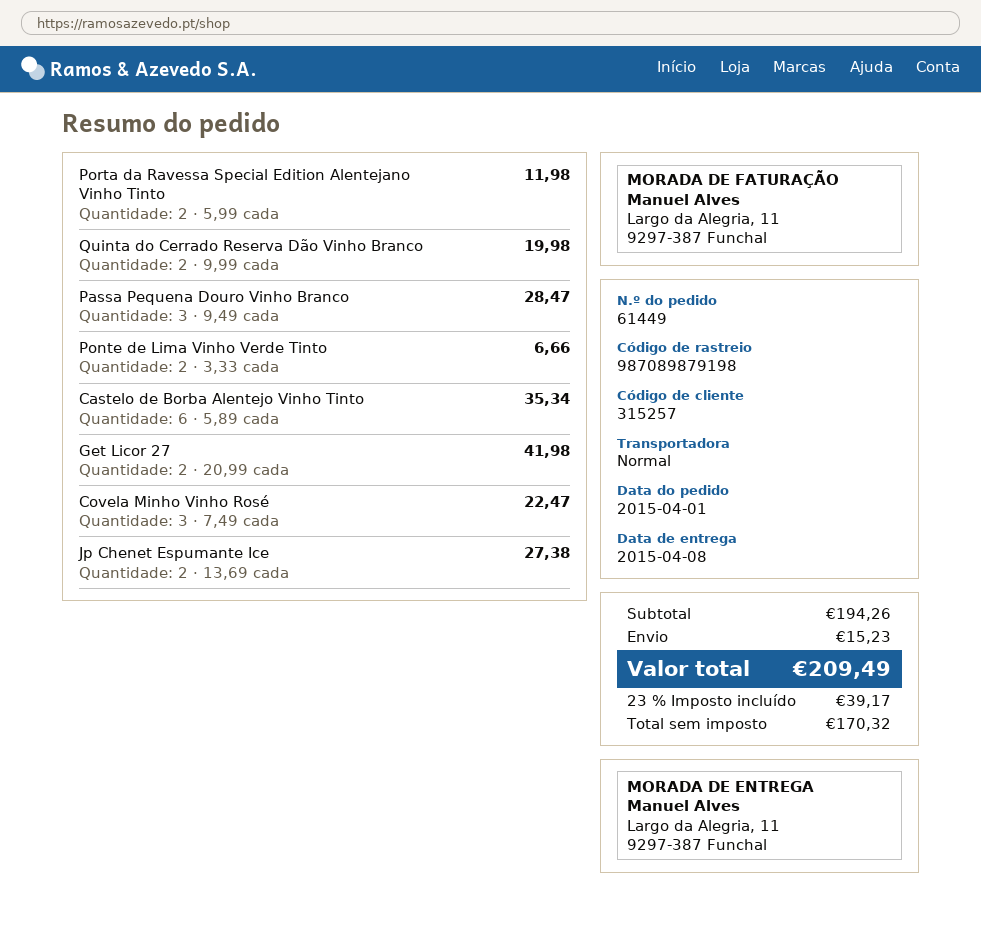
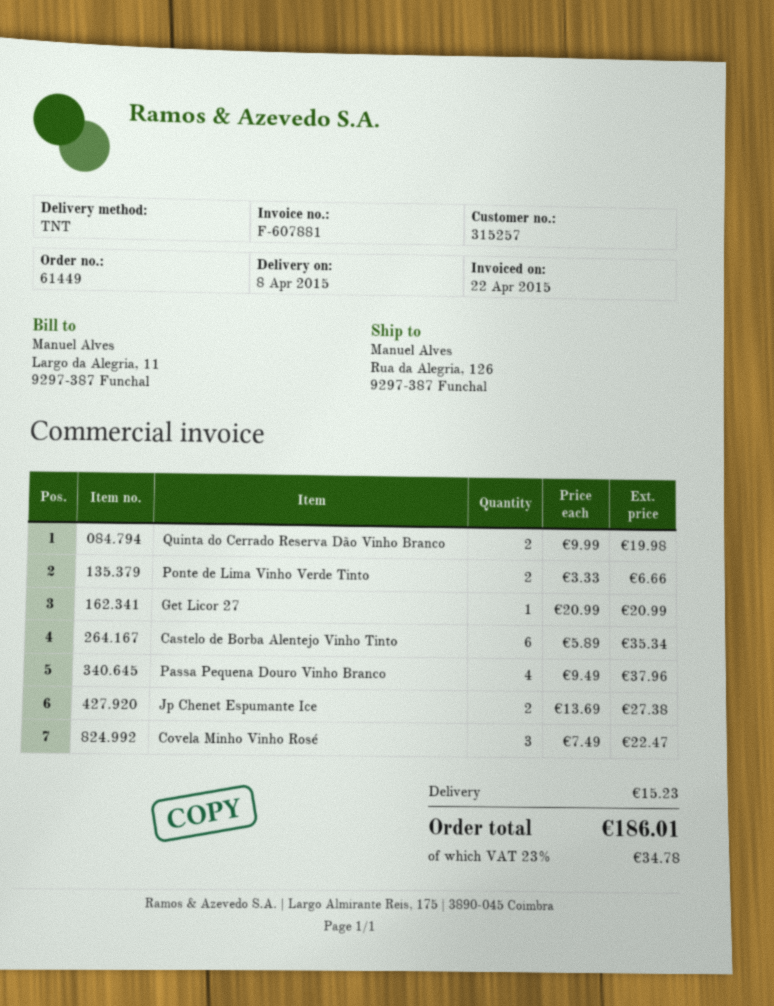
shipping method: standard -> TNT
ship to: Largo da Alegria, 11, 9297-387 Funchal -> Rua da Alegria, 126, 9297-387 Funchal
Porta da Ravessa Special Edition Alentejano Vinho Tinto: 2 x 5.99 = 11.98 -> none
Passa Pequena Douro Vinho Branco: 3 x 9.49 = 28.47 -> 4 x 9.49 = 37.96
Get Licor 27: 2 x 20.99 = 41.98 -> 1 x 20.99 = 20.99
tax: 23% = 39.17 -> 23% = 34.78
total: 209.49 -> 186.01

